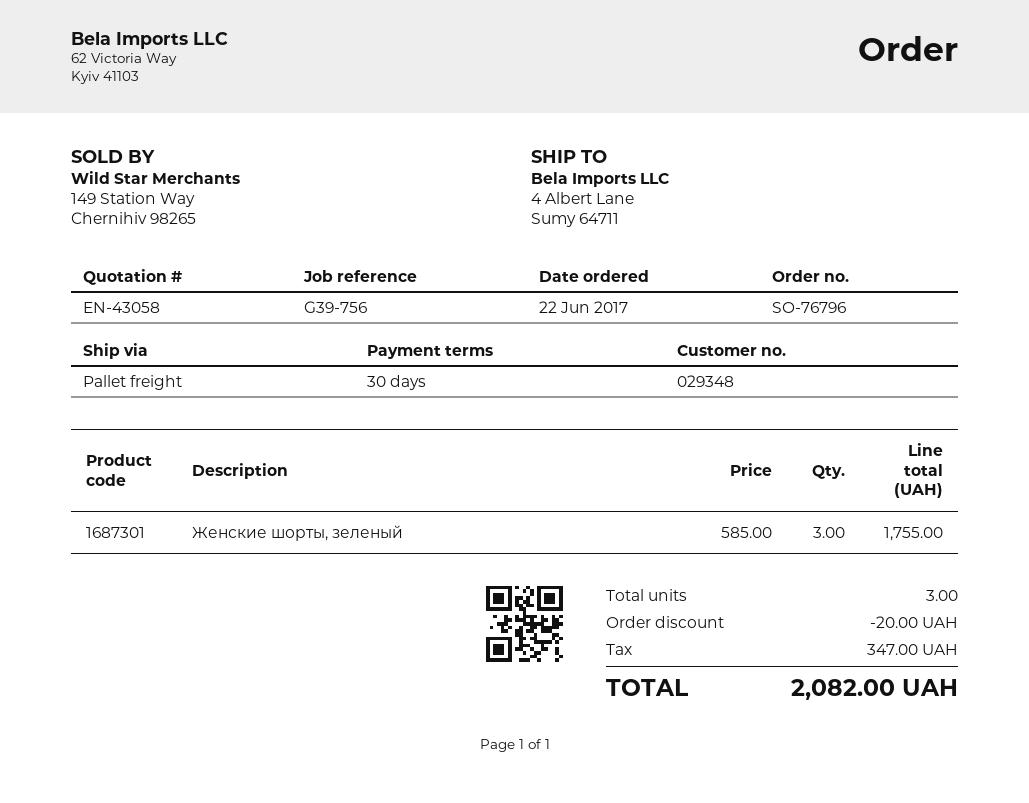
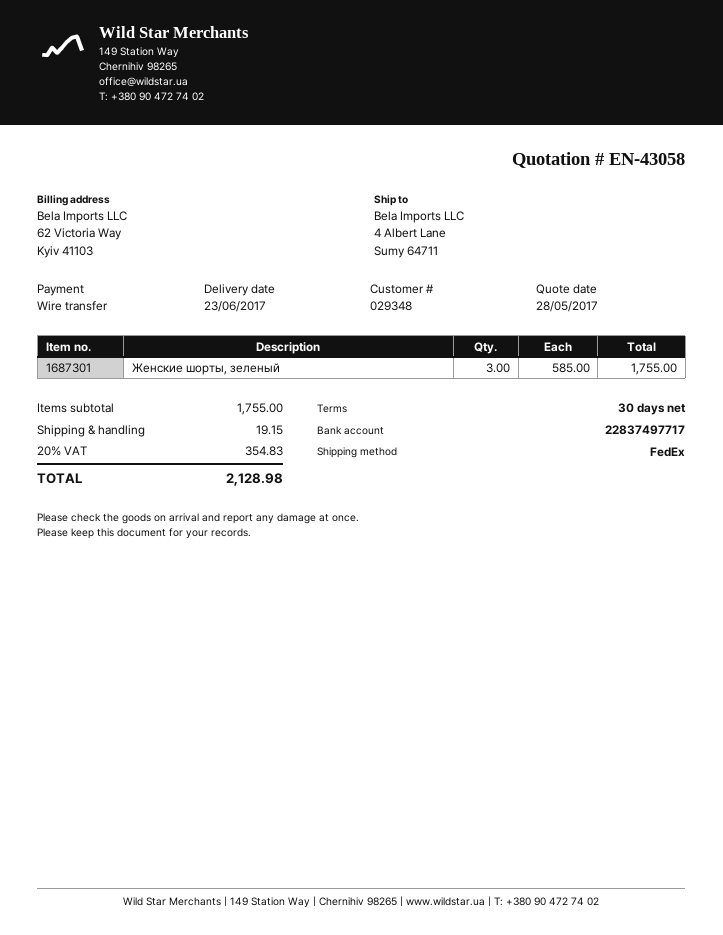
shipping method: pallet freight -> FedEx
discount: 20.00 -> none
shipping: none -> 19.15
tax: 347.00 -> 354.83
total: 2082.00 -> 2128.98

